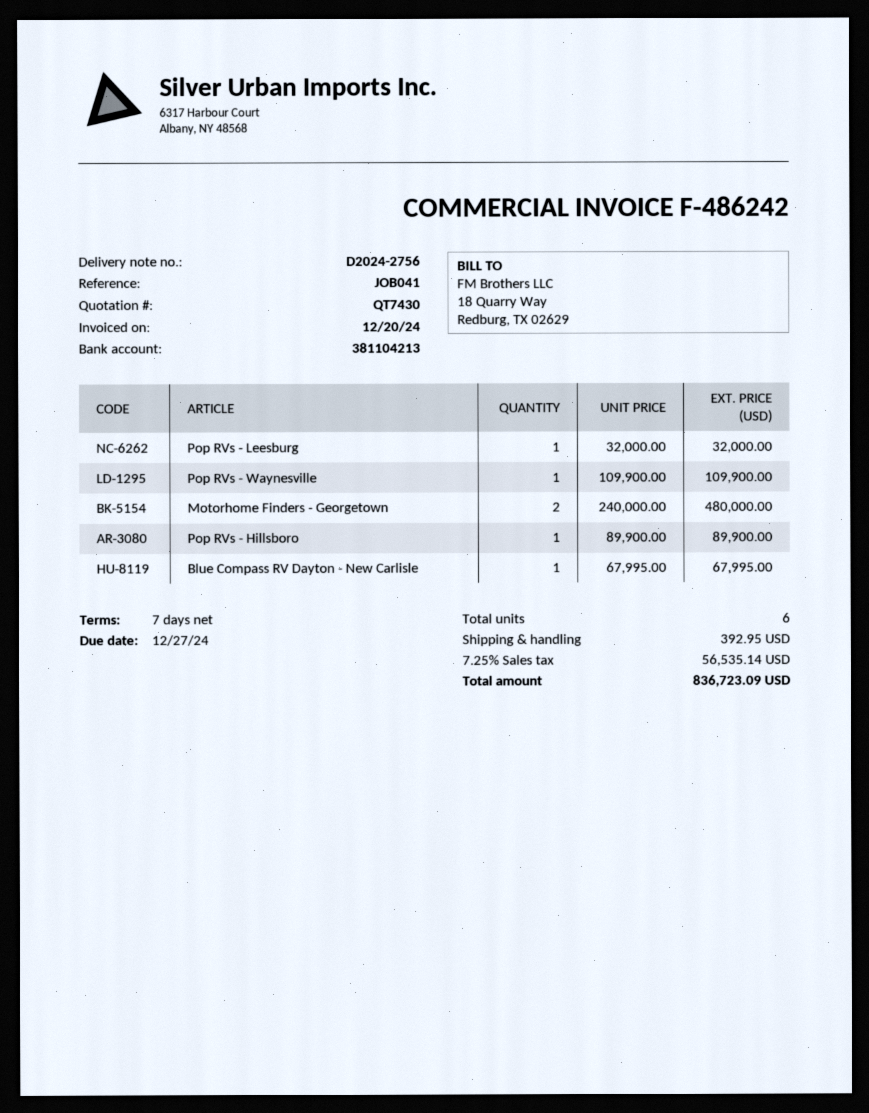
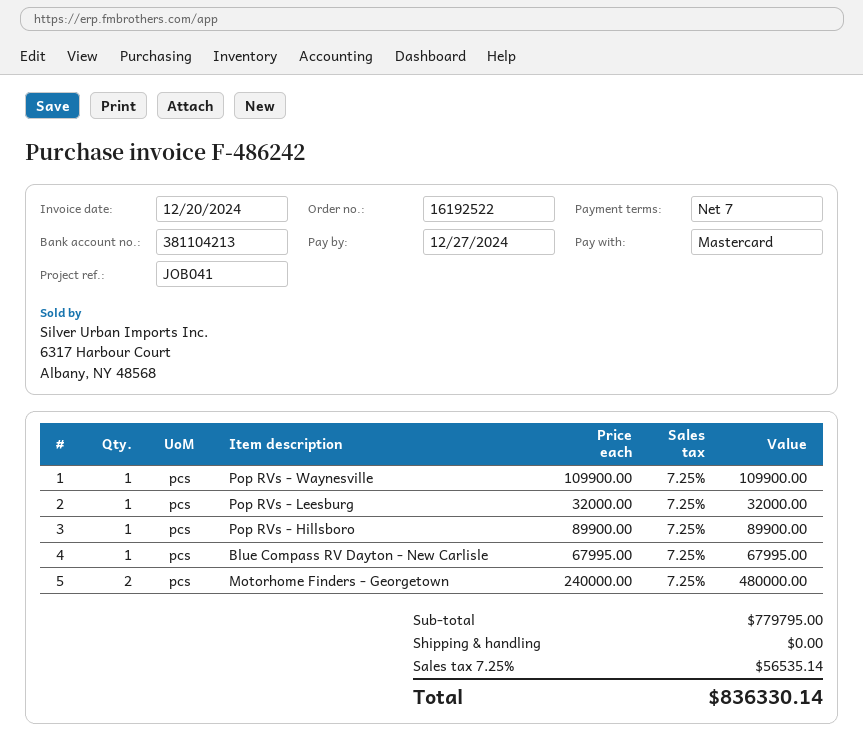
shipping: 392.95 -> 0.00
total: 836723.09 -> 836330.14

